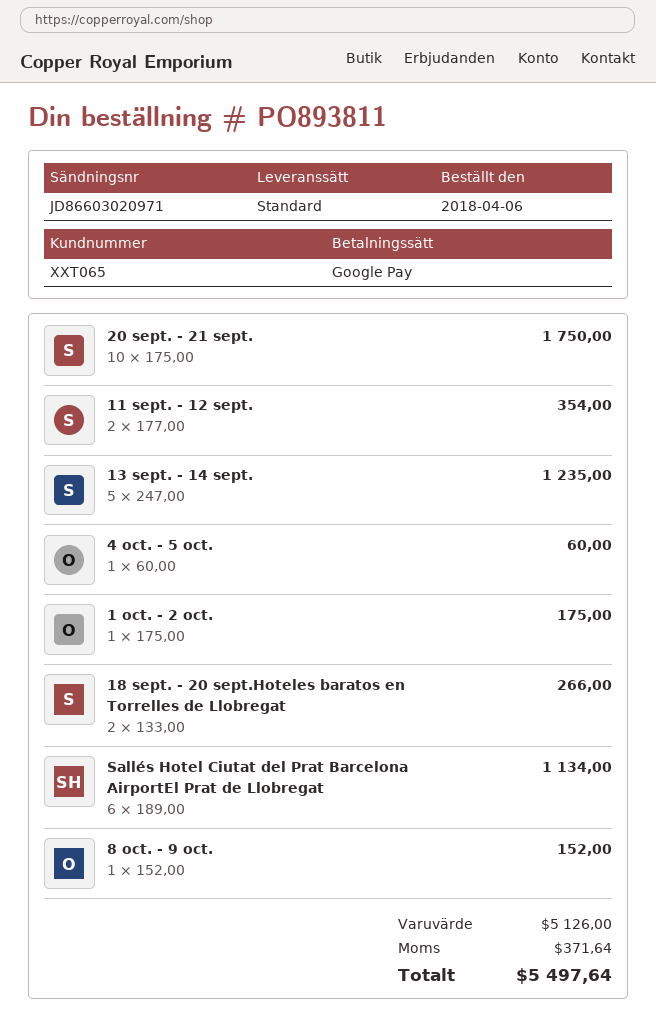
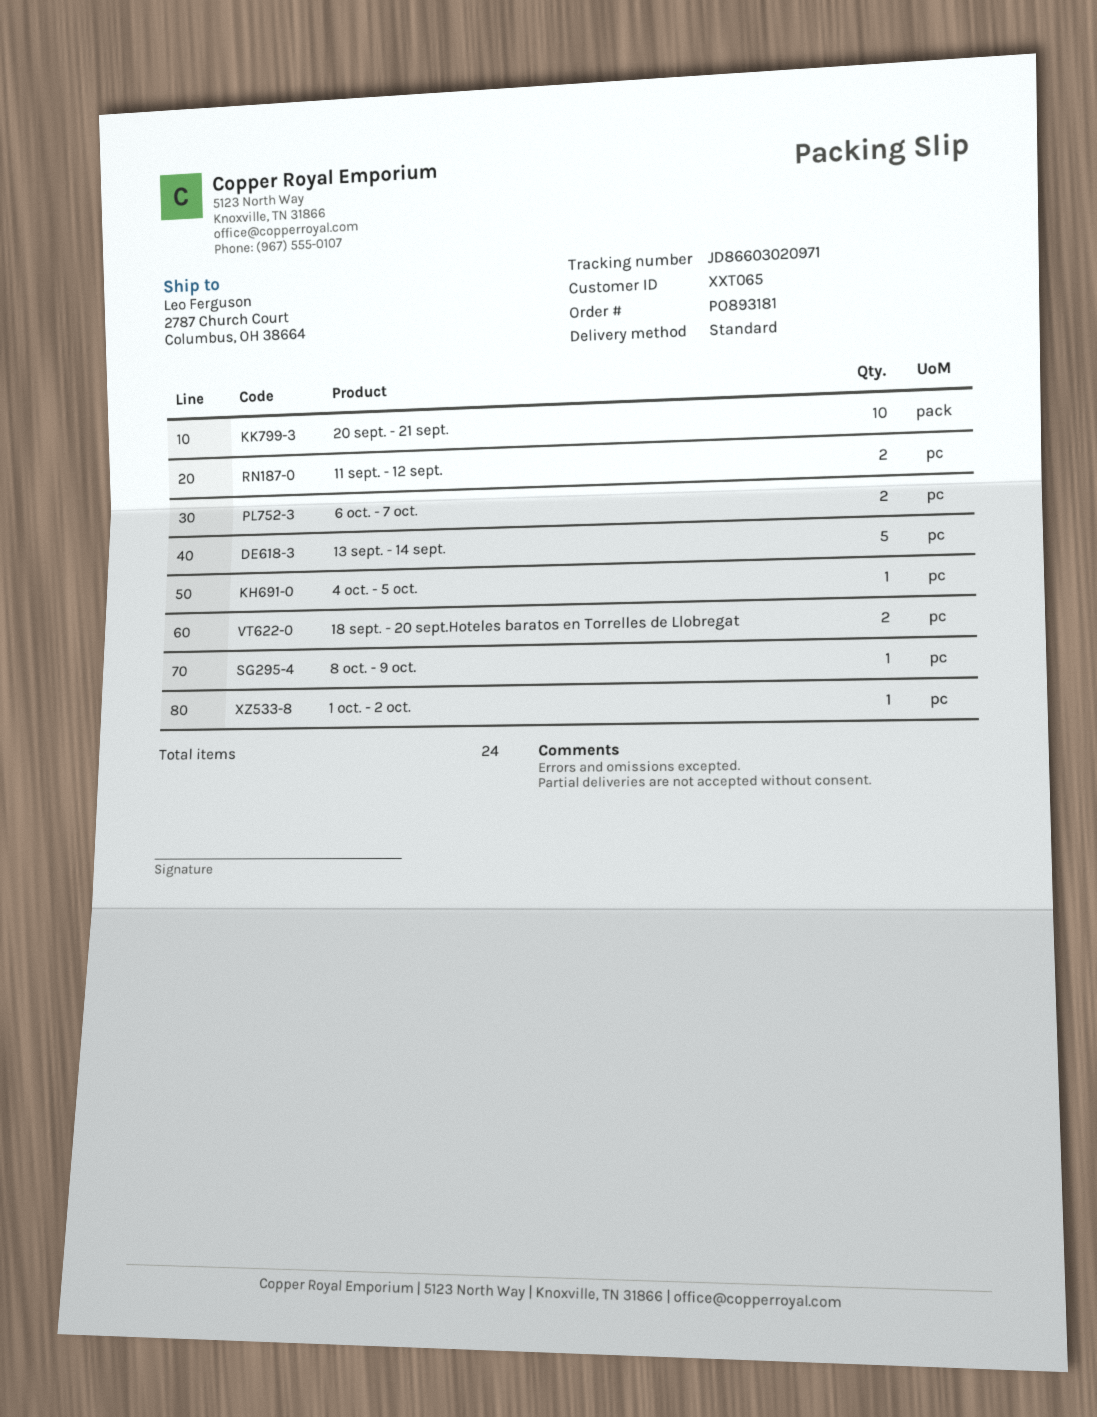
order number: PO893811 -> PO893181
Sallés Hotel Ciutat del Prat Barcelona AirportEl Prat de Llobregat: 6 -> none
6 oct. - 7 oct.: none -> 2

